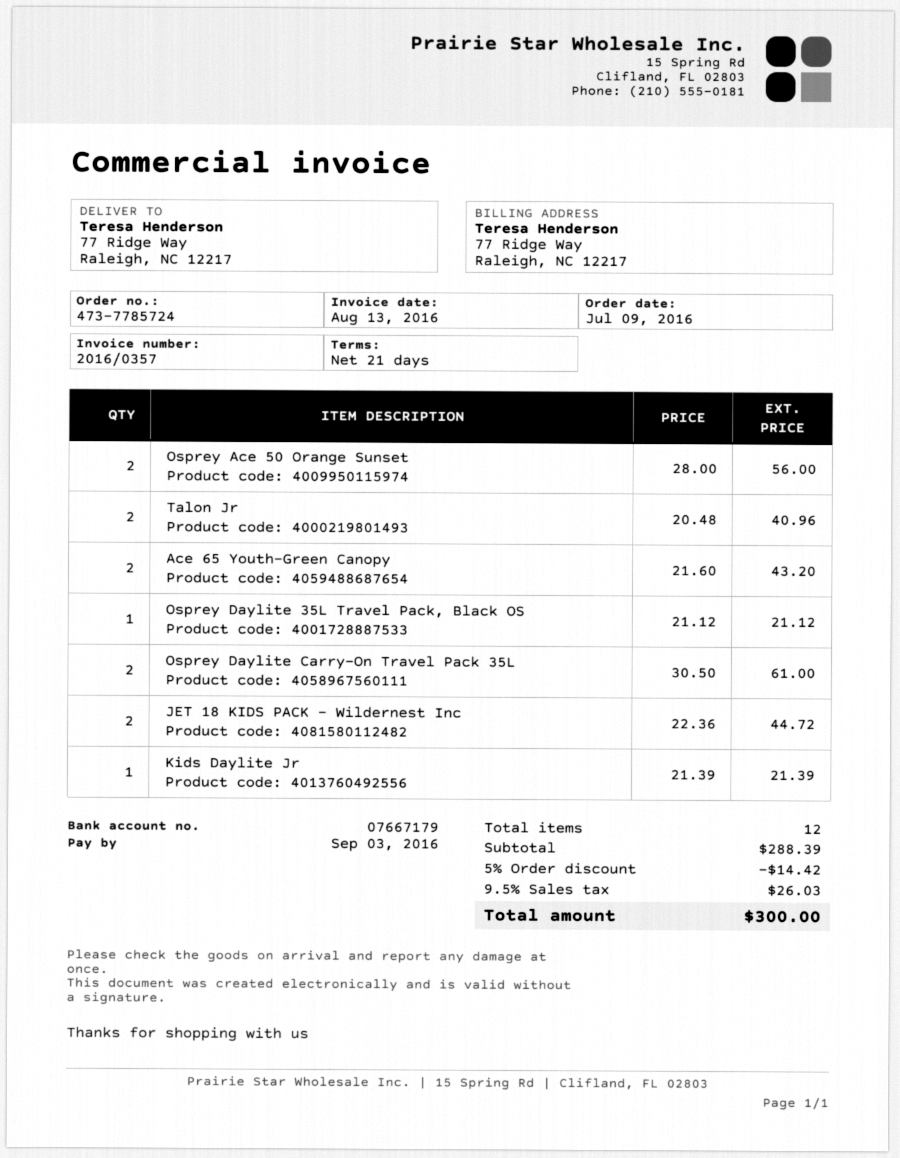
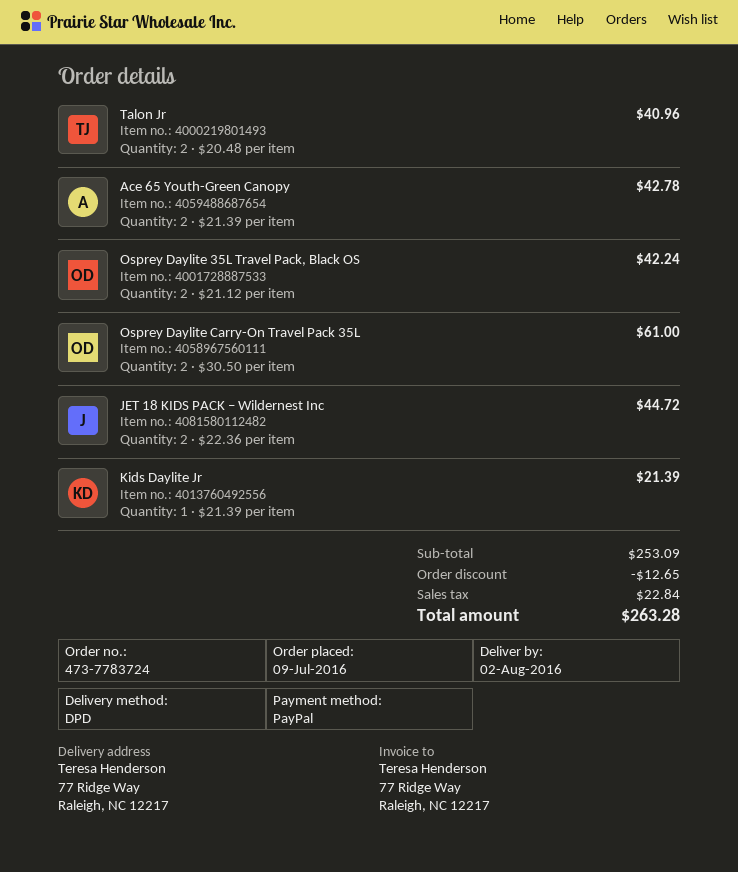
order number: 473-7785724 -> 473-7783724
Osprey Ace 50 Orange Sunset: 2 x 28.00 = 56.00 -> none
Ace 65 Youth-Green Canopy: 2 x 21.60 = 43.20 -> 2 x 21.39 = 42.78
Osprey Daylite 35L Travel Pack, Black OS: 1 x 21.12 = 21.12 -> 2 x 21.12 = 42.24
subtotal: 288.39 -> 253.09
discount: 14.42 -> 12.65
tax: 26.03 -> 22.84
total: 300.00 -> 263.28

